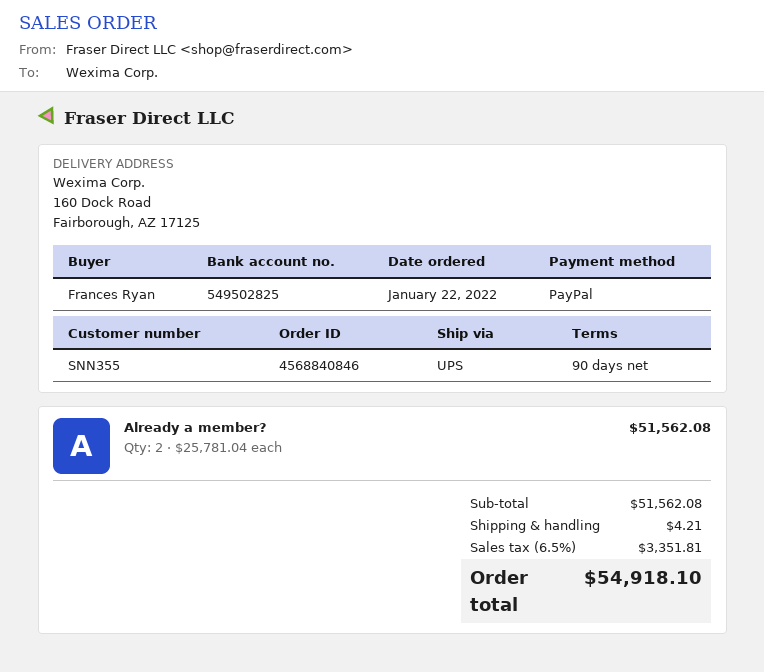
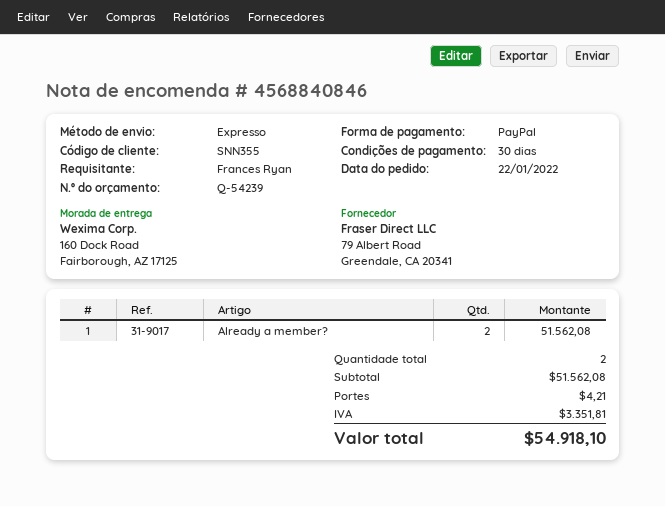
payment terms: 90 days -> 30 days
shipping method: UPS -> express

